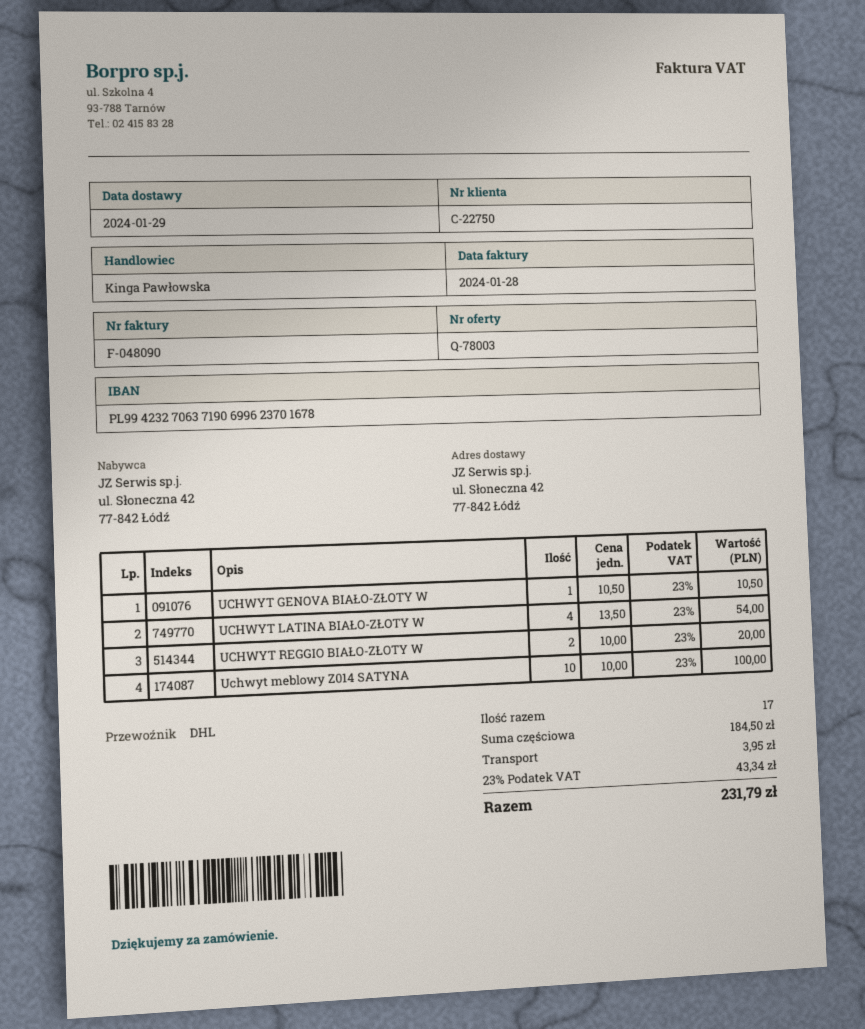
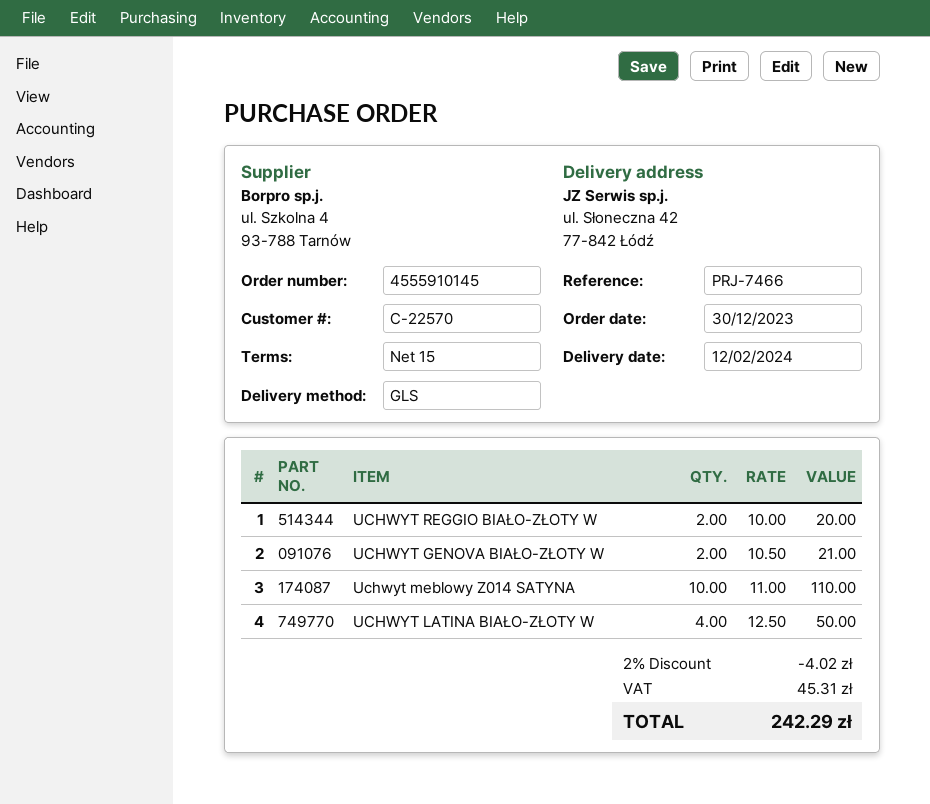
delivery date: 2024-01-29 -> 2024-02-12
customer number: C-22750 -> C-22570
shipping method: DHL -> GLS
UCHWYT GENOVA BIAŁO-ZŁOTY W: 1 x 10.50 = 10.50 -> 2 x 10.50 = 21.00
UCHWYT LATINA BIAŁO-ZŁOTY W: 4 x 13.50 = 54.00 -> 4 x 12.50 = 50.00
Uchwyt meblowy Z014 SATYNA: 10 x 10.00 = 100.00 -> 10 x 11.00 = 110.00
discount: none -> 2% = 4.02
shipping: 3.95 -> none
tax: 43.34 -> 45.31
total: 231.79 -> 242.29

